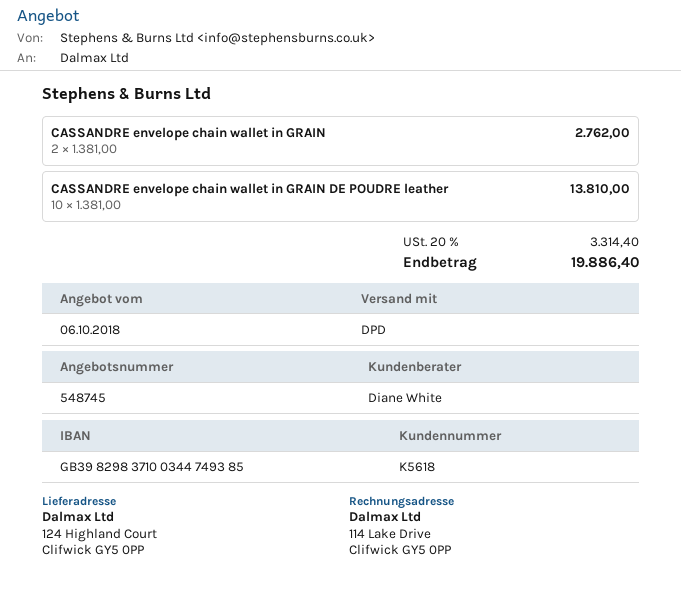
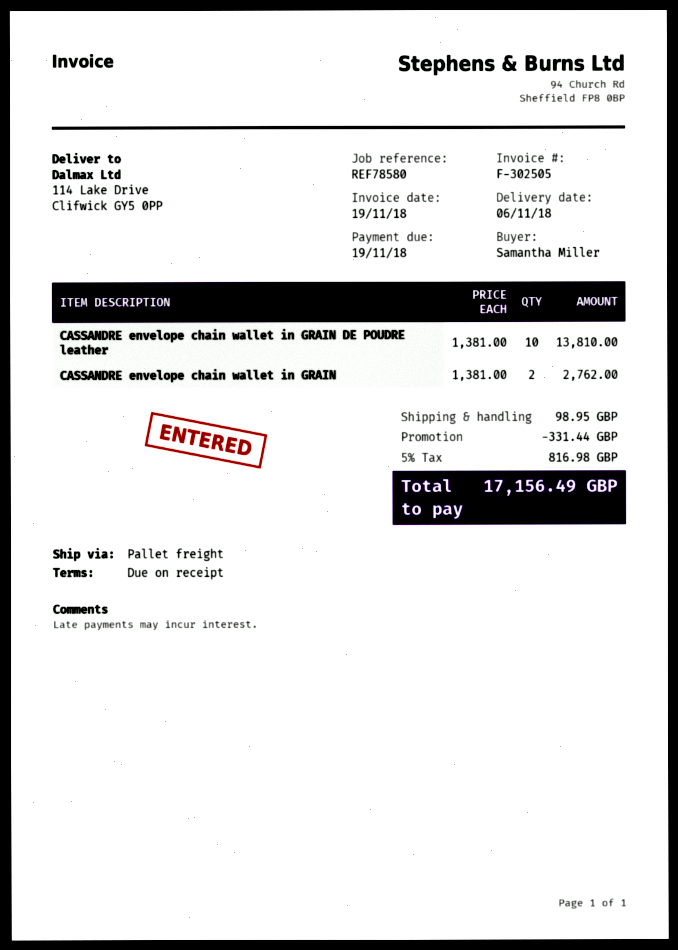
shipping method: DPD -> pallet freight
ship to: 124 Highland Court, Clifwick GY5 0PP -> 114 Lake Drive, Clifwick GY5 0PP
discount: none -> 331.44
shipping: none -> 98.95
tax: 20% = 3314.40 -> 5% = 816.98
total: 19886.40 -> 17156.49

